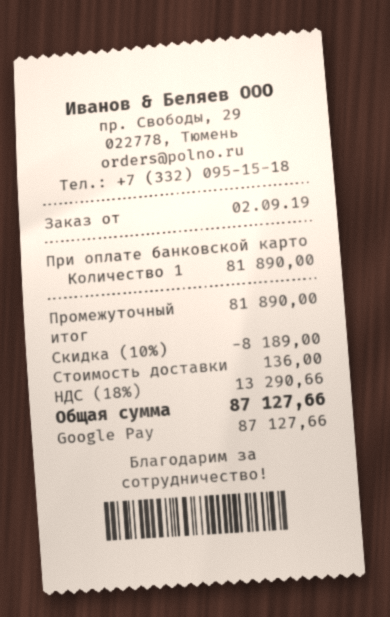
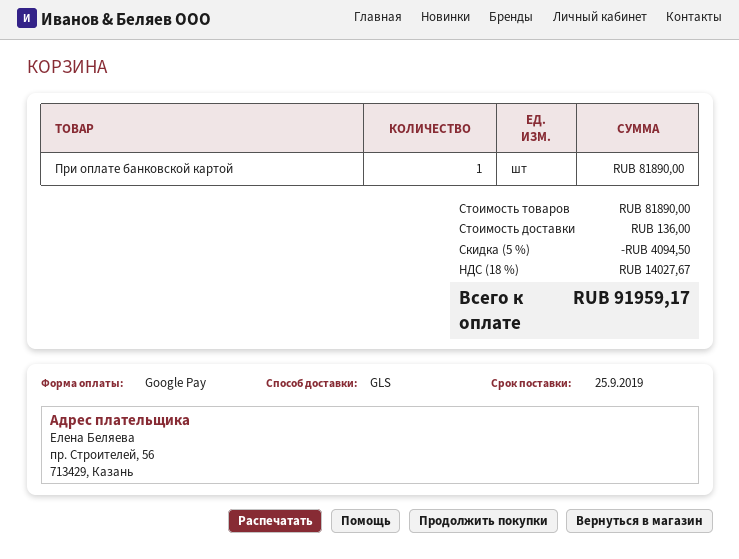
discount: 10% = 8189.00 -> 5% = 4094.50
tax: 18% = 13290.66 -> 18% = 14027.67
total: 87127.66 -> 91959.17

